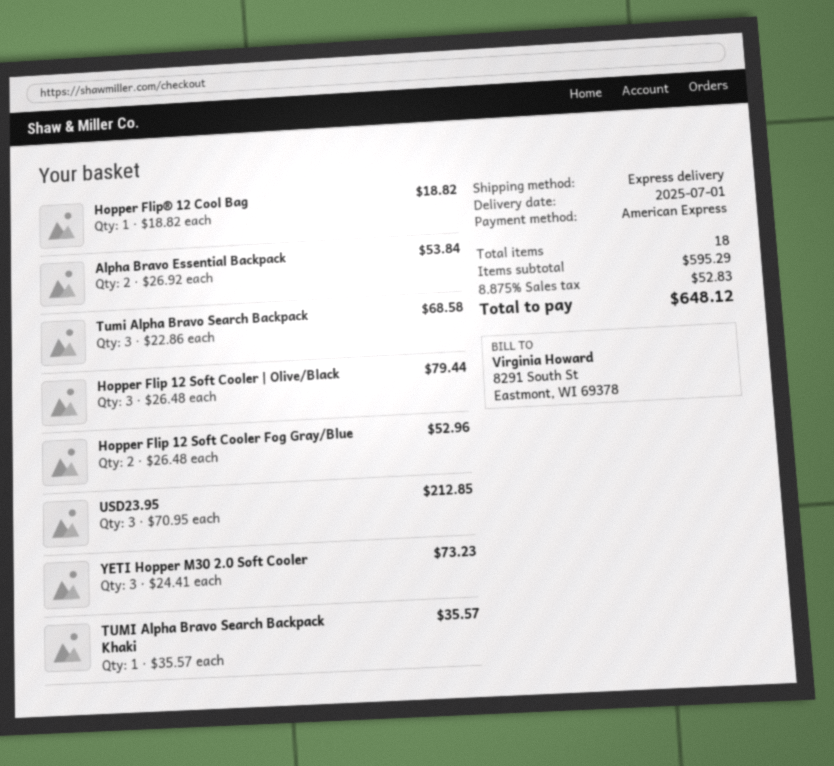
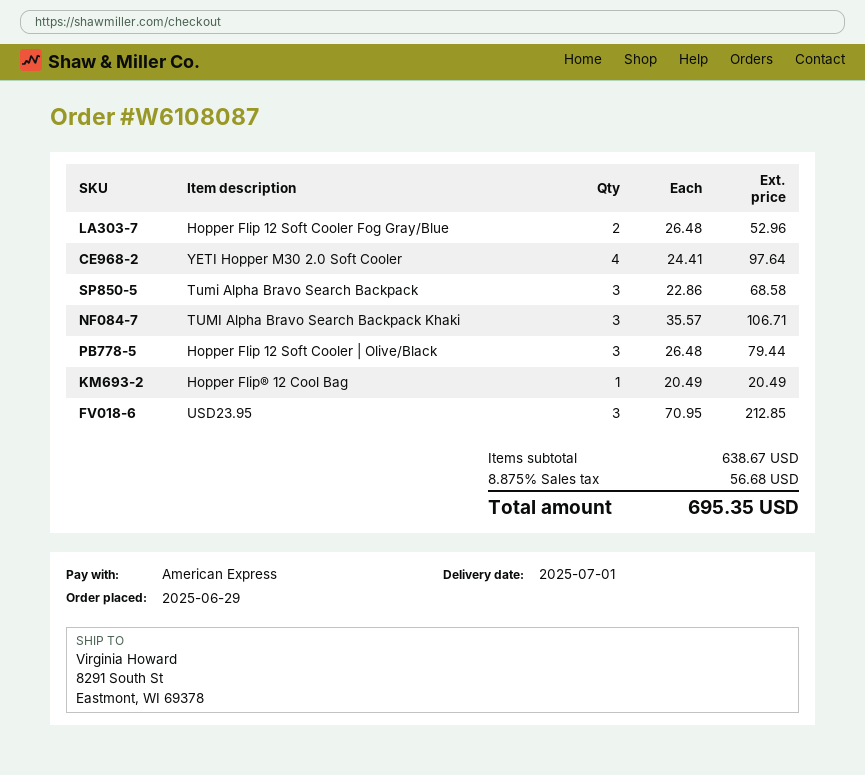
Hopper Flip® 12 Cool Bag: 1 x 18.82 = 18.82 -> 1 x 20.49 = 20.49
Alpha Bravo Essential Backpack: 2 x 26.92 = 53.84 -> none
YETI Hopper M30 2.0 Soft Cooler: 3 x 24.41 = 73.23 -> 4 x 24.41 = 97.64
TUMI Alpha Bravo Search Backpack Khaki: 1 x 35.57 = 35.57 -> 3 x 35.57 = 106.71
subtotal: 595.29 -> 638.67
tax: 8.875% = 52.83 -> 8.875% = 56.68
total: 648.12 -> 695.35

